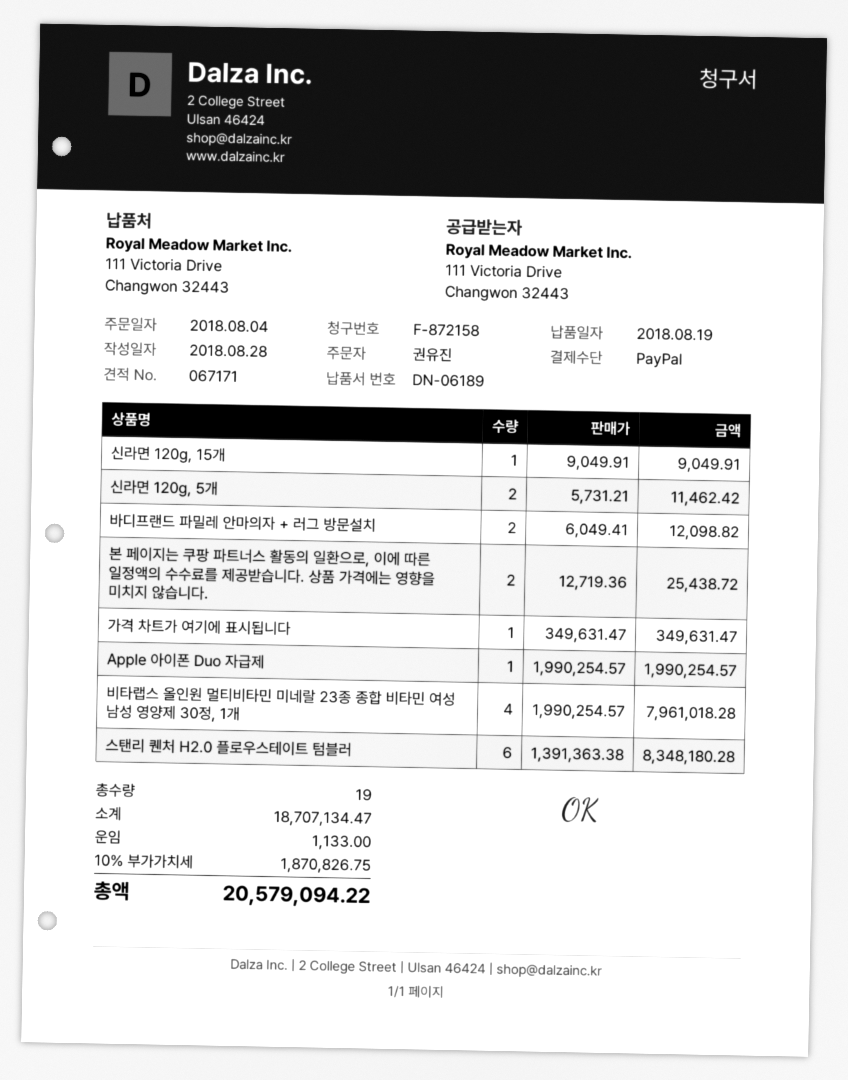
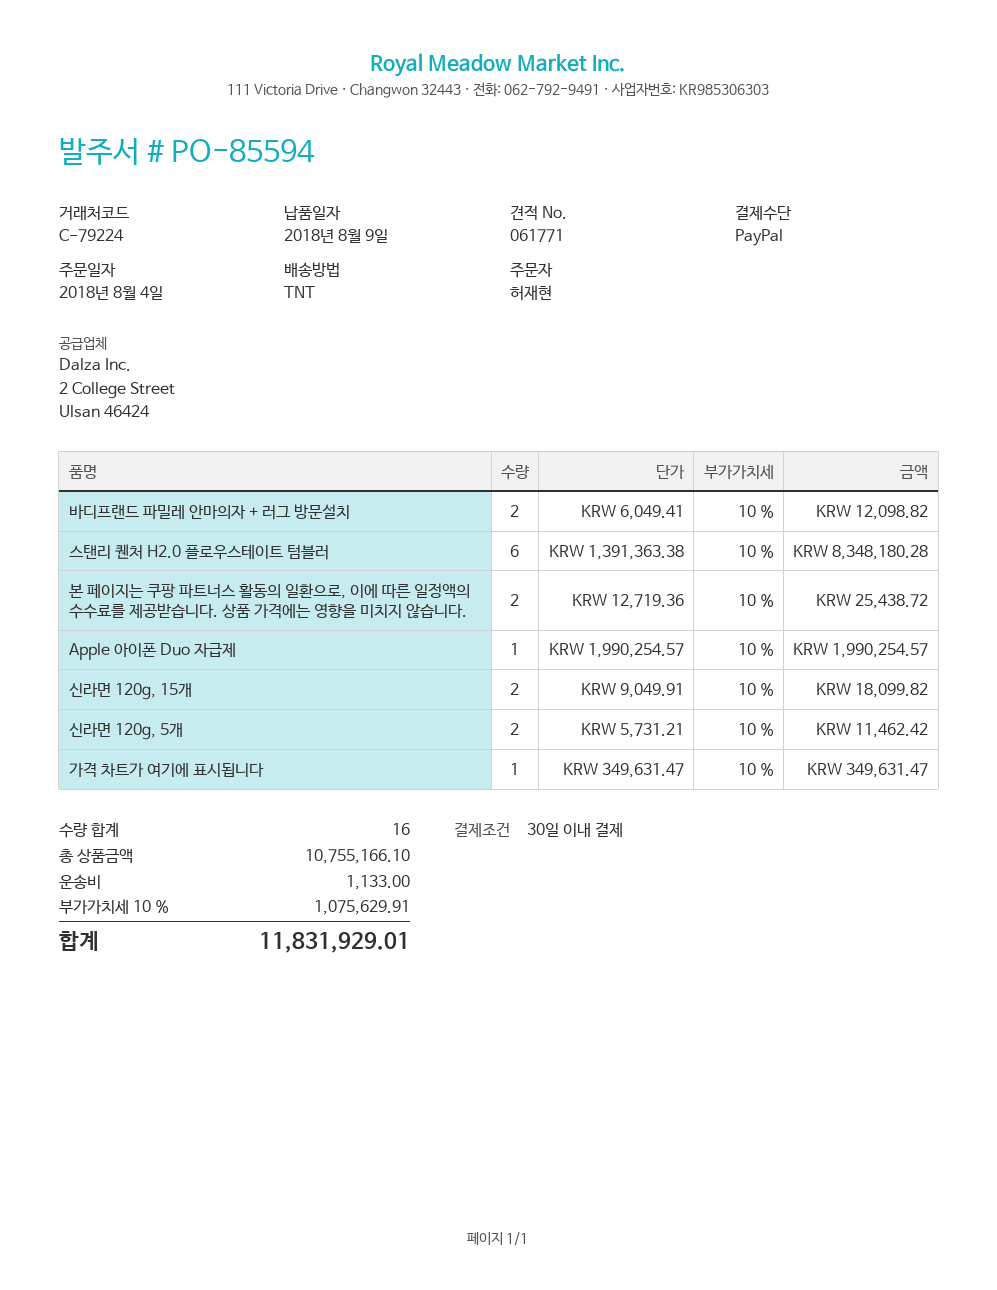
quote number: 067171 -> 061771
delivery date: 2018-08-19 -> 2018-08-09
ordered by: 권유진 -> 허재현
신라면 120g, 15개: 1 x 9049.91 = 9049.91 -> 2 x 9049.91 = 18099.82
비타랩스 올인원 멀티비타민 미네랄 23종 종합 비타민 여성 남성 영양제 30정, 1개: 4 x 1990254.57 = 7961018.28 -> none
total quantity: 19 -> 16
subtotal: 18707134.47 -> 10755166.10
tax: 10% = 1870826.75 -> 10% = 1075629.91
total: 20579094.22 -> 11831929.01

